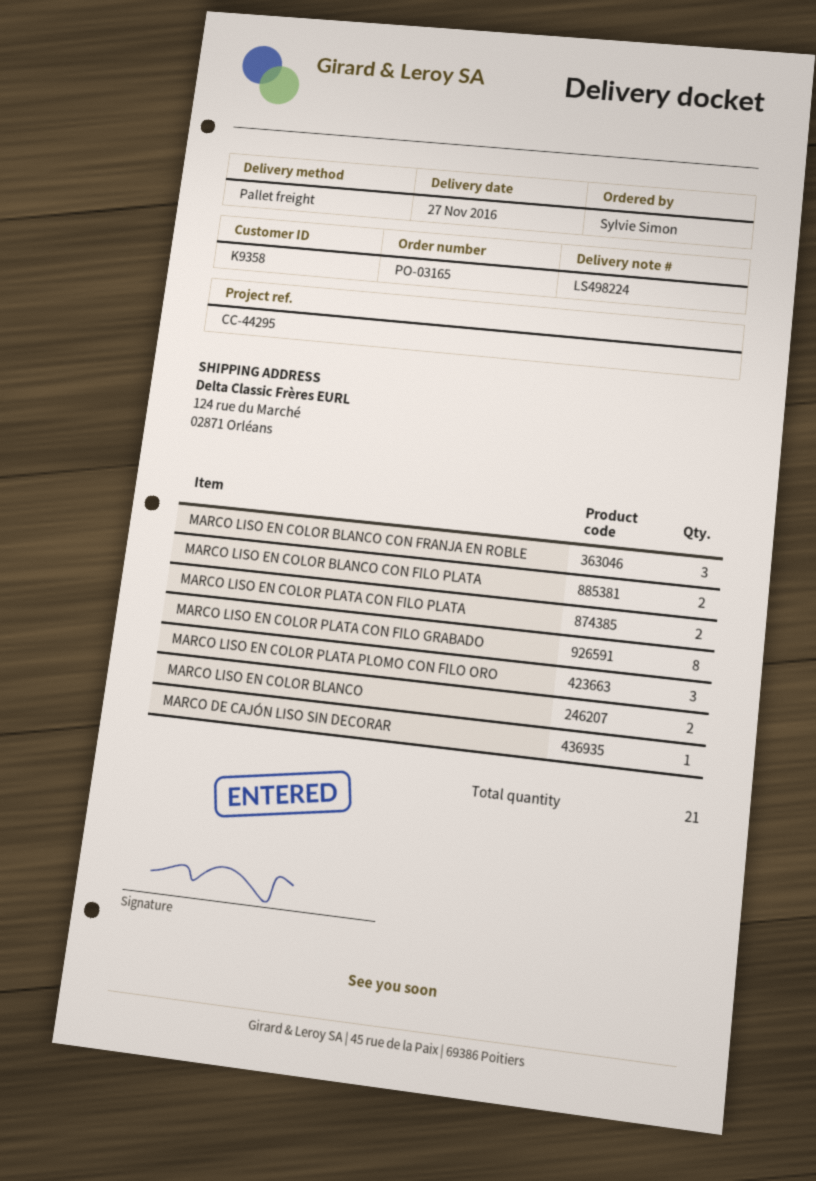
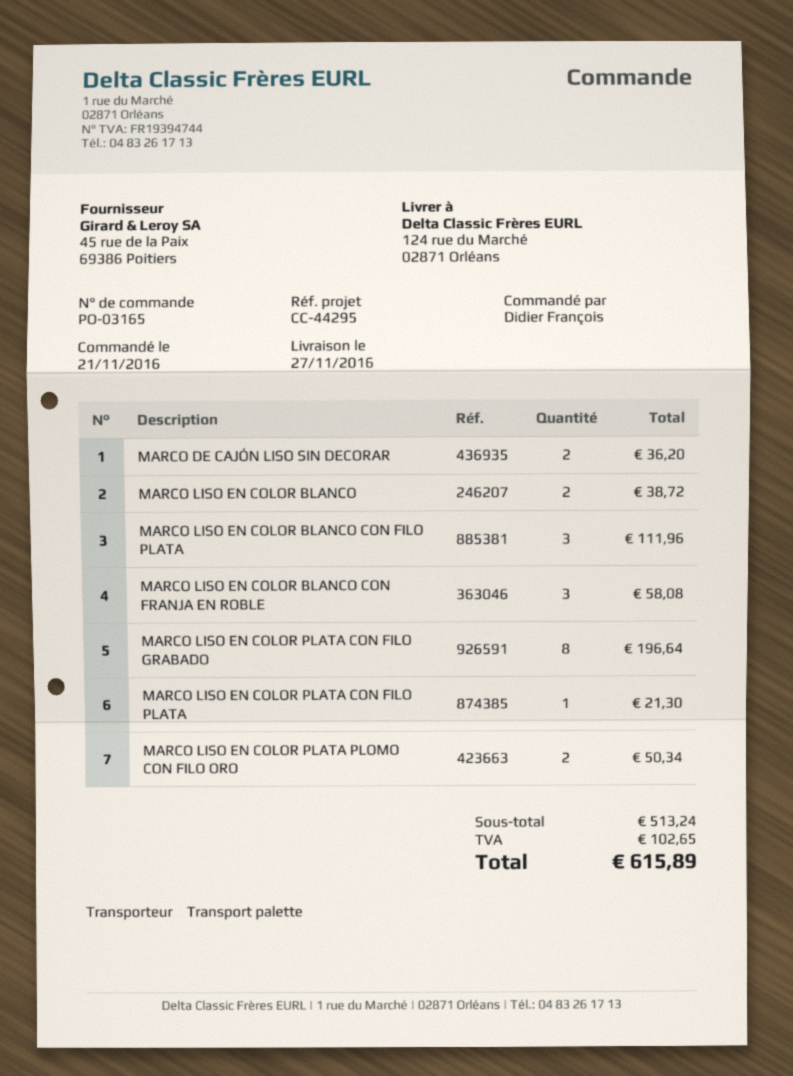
ordered by: Sylvie Simon -> Didier François
MARCO LISO EN COLOR BLANCO CON FILO PLATA: 2 -> 3
MARCO LISO EN COLOR PLATA CON FILO PLATA: 2 -> 1
MARCO LISO EN COLOR PLATA PLOMO CON FILO ORO: 3 -> 2
MARCO DE CAJÓN LISO SIN DECORAR: 1 -> 2

